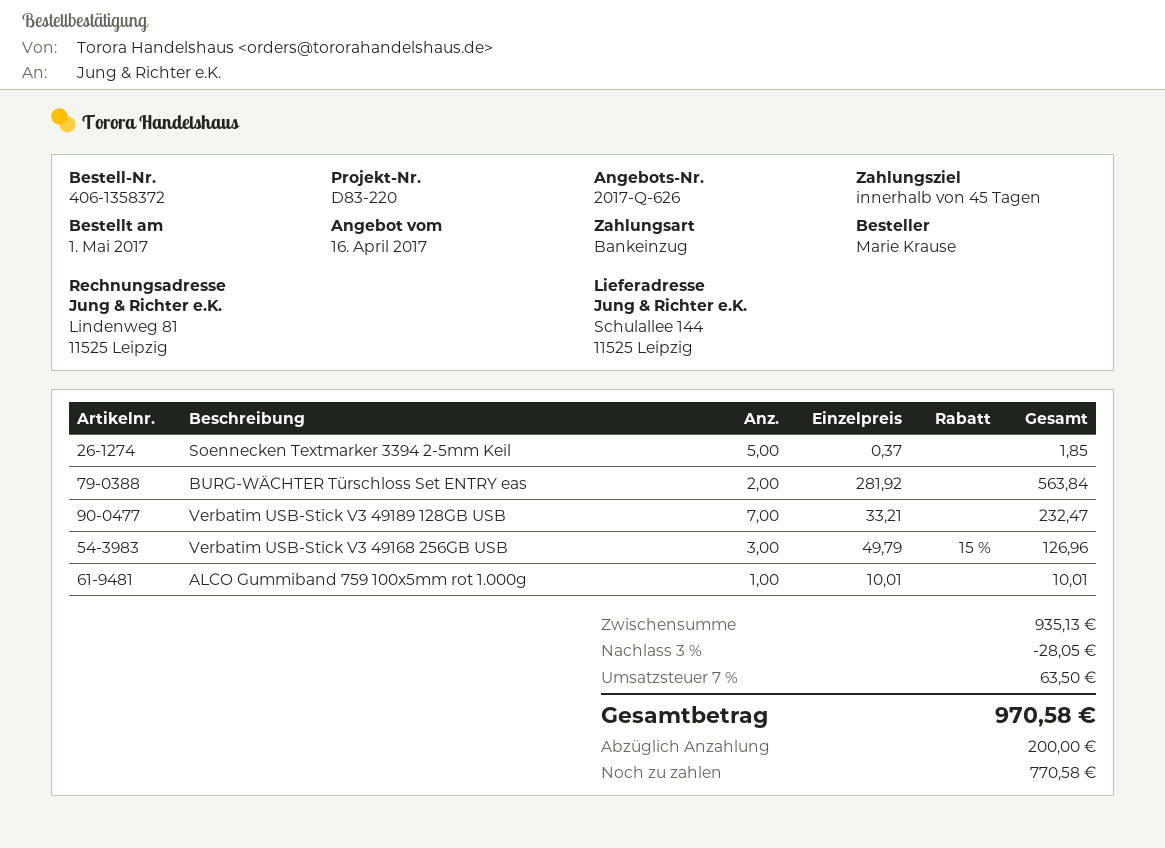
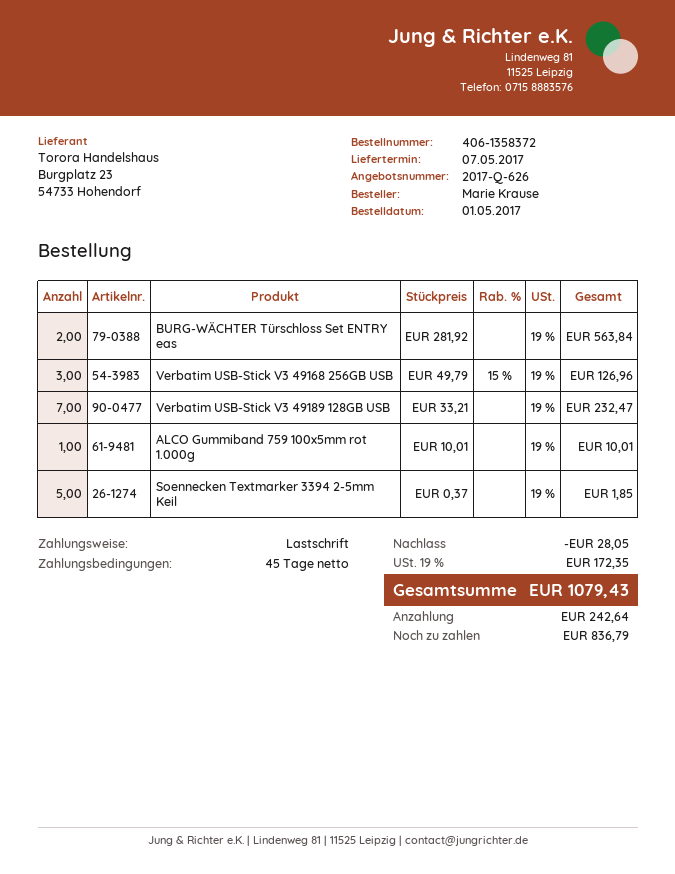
tax: 7% = 63.50 -> 19% = 172.35
total: 970.58 -> 1079.43
deposit: 200.00 -> 242.64
balance: 770.58 -> 836.79

